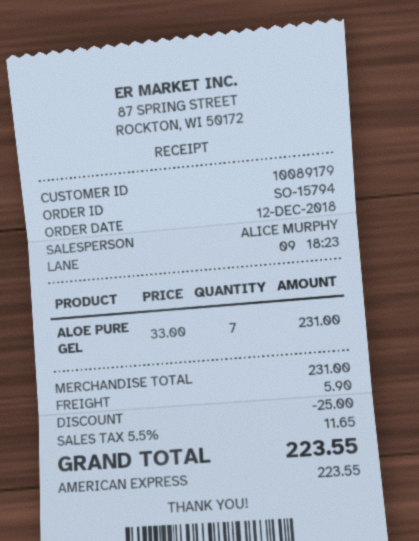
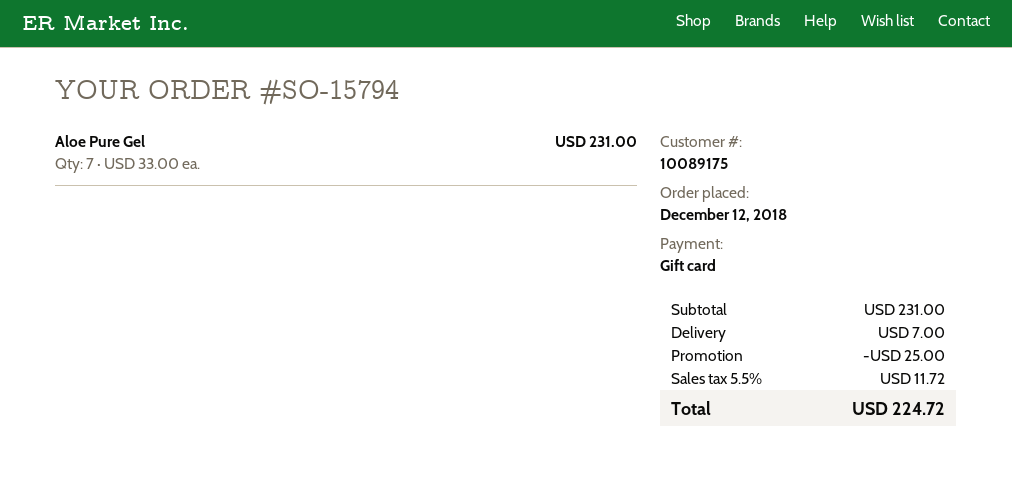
customer number: 10089179 -> 10089175
payment method: American Express -> gift card
shipping: 5.90 -> 7.00
tax: 5.5% = 11.65 -> 5.5% = 11.72
total: 223.55 -> 224.72

